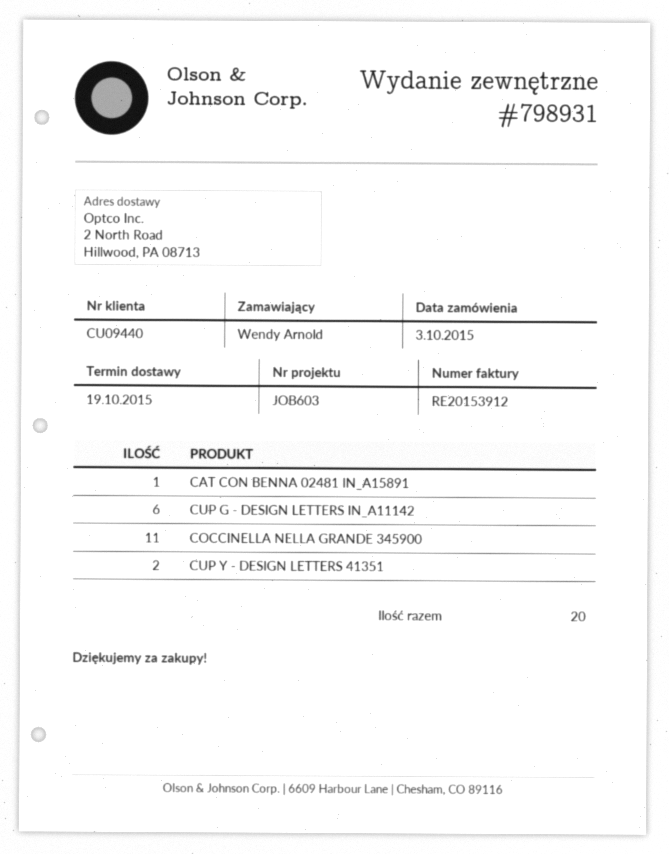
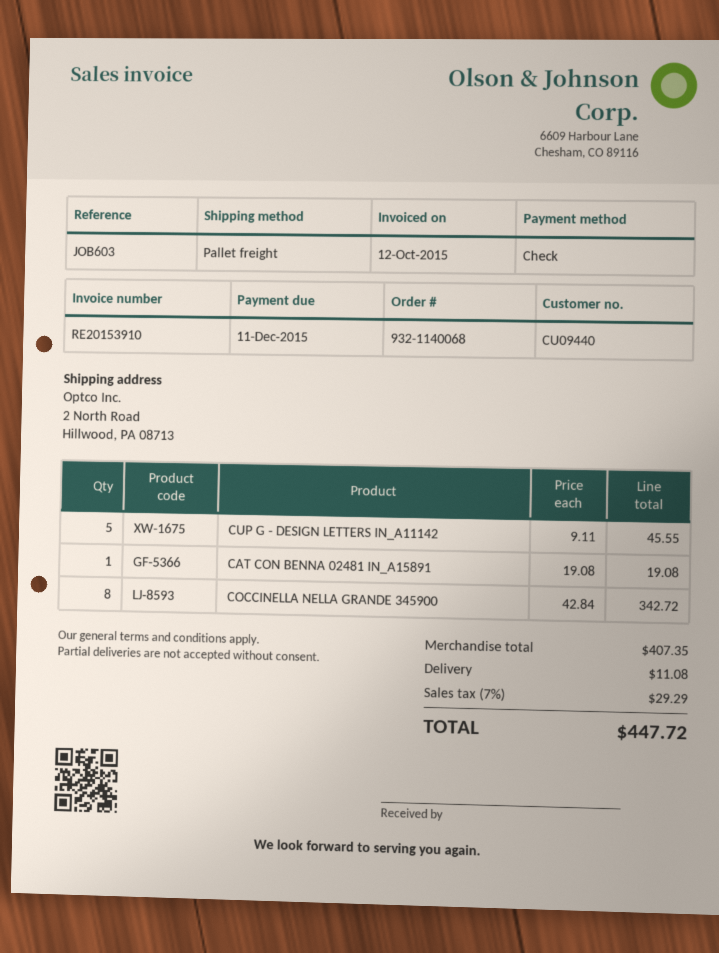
invoice number: RE20153912 -> RE20153910
CUP G - DESIGN LETTERS IN_A11142: 6 -> 5
COCCINELLA NELLA GRANDE 345900: 11 -> 8
CUP Y - DESIGN LETTERS 41351: 2 -> none

